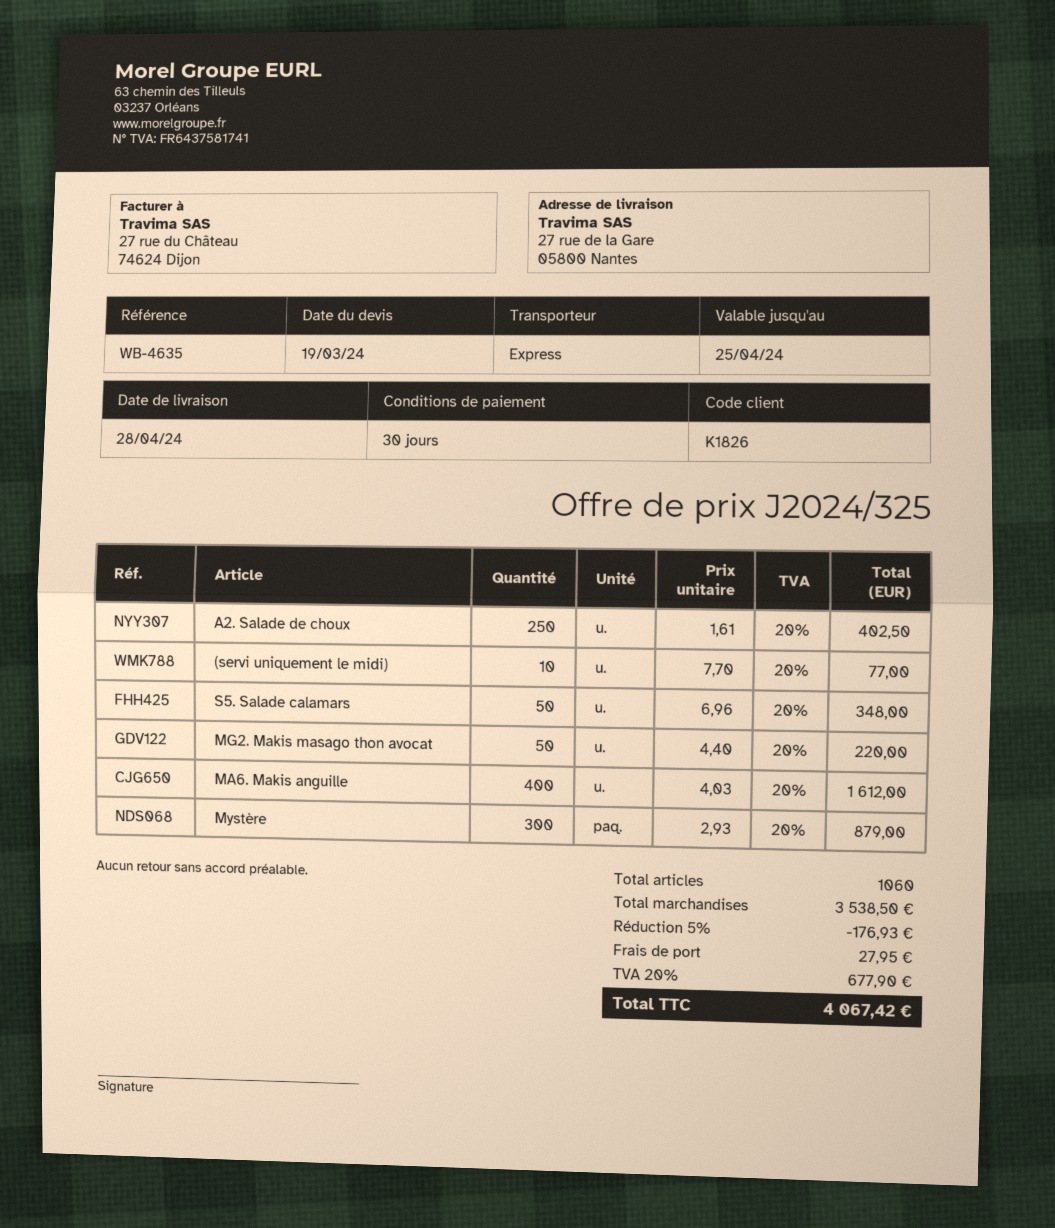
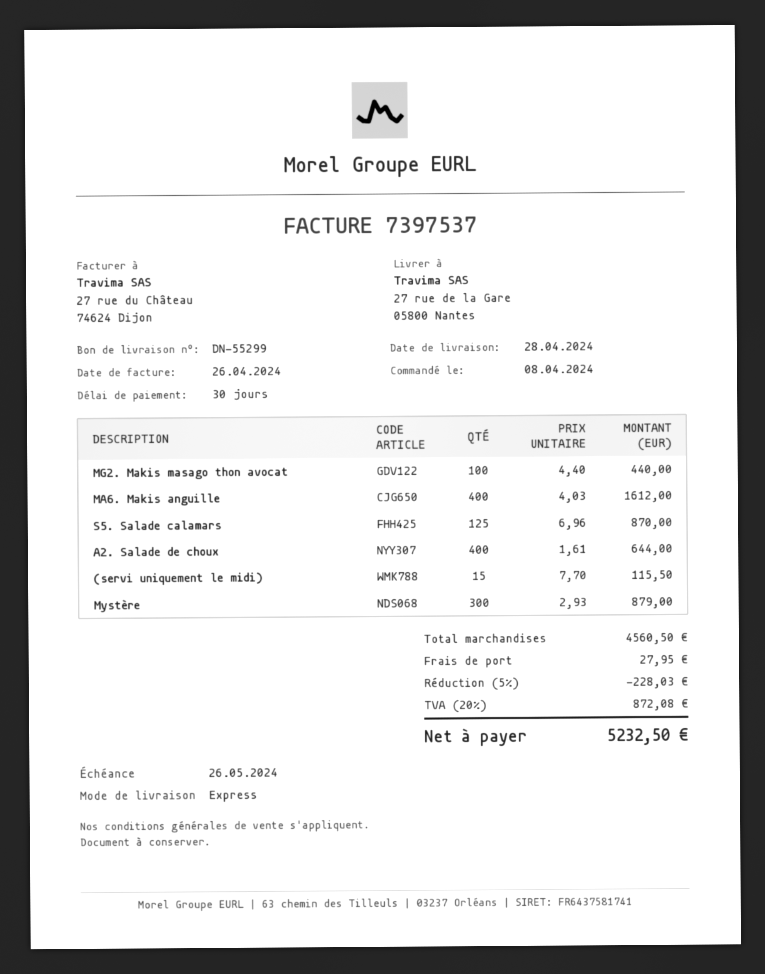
A2. Salade de choux: 250 x 1.61 = 402.50 -> 400 x 1.61 = 644.00
(servi uniquement le midi): 10 x 7.70 = 77.00 -> 15 x 7.70 = 115.50
S5. Salade calamars: 50 x 6.96 = 348.00 -> 125 x 6.96 = 870.00
MG2. Makis masago thon avocat: 50 x 4.40 = 220.00 -> 100 x 4.40 = 440.00
subtotal: 3538.50 -> 4560.50
discount: 5% = 176.93 -> 5% = 228.03
tax: 20% = 677.90 -> 20% = 872.08
total: 4067.42 -> 5232.50

